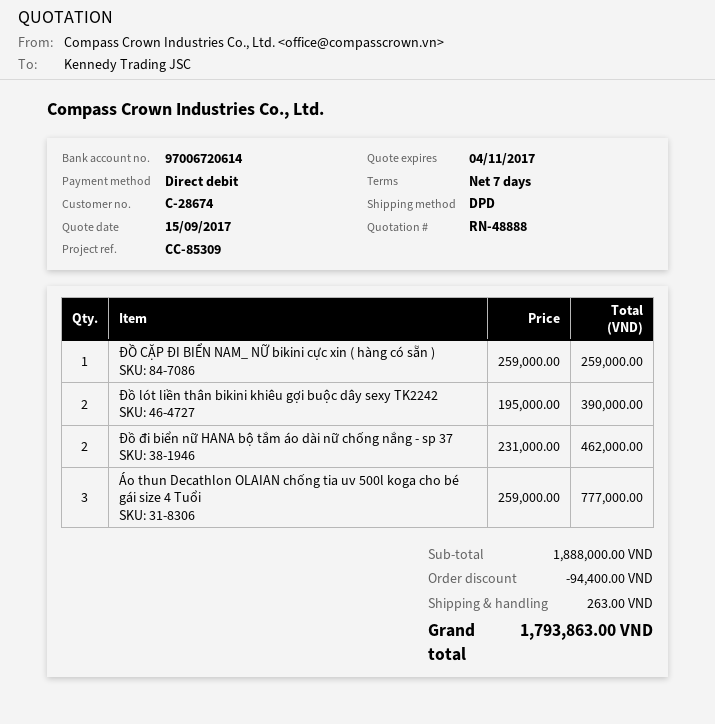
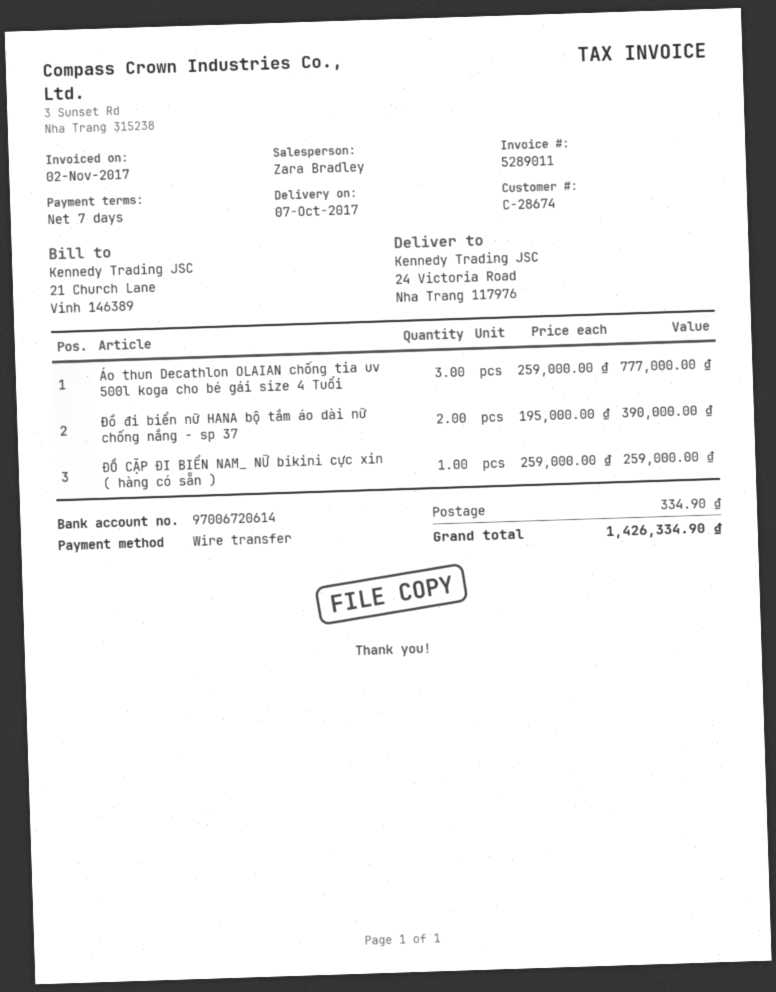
payment method: direct debit -> bank transfer
Đồ lót liền thân bikini khiêu gợi buộc dây sexy TK2242: 2 x 195000.00 = 390000.00 -> none
Đồ đi biển nữ HANA bộ tắm áo dài nữ chống nắng - sp 37: 2 x 231000.00 = 462000.00 -> 2 x 195000.00 = 390000.00
discount: 94400.00 -> none
shipping: 263.00 -> 334.90
total: 1793863.00 -> 1426334.90

